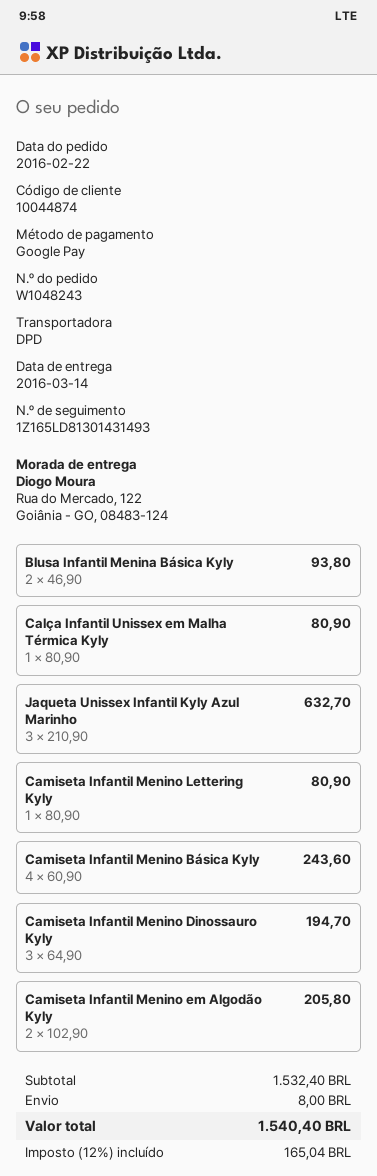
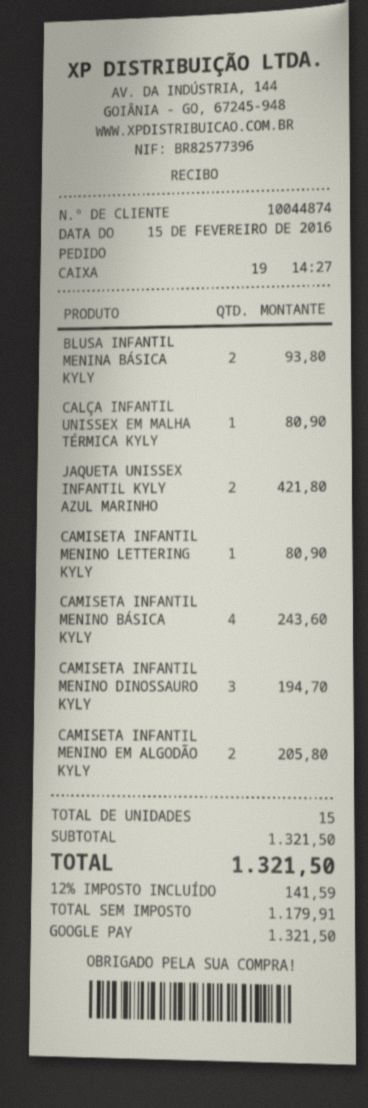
order date: 2016-02-22 -> 2016-02-15
Jaqueta Unissex Infantil Kyly Azul Marinho: 3 for 632.70 -> 2 for 421.80
subtotal: 1532.40 -> 1321.50
shipping: 8.00 -> none
tax: 12% = 165.04 -> 12% = 141.59
total: 1540.40 -> 1321.50

